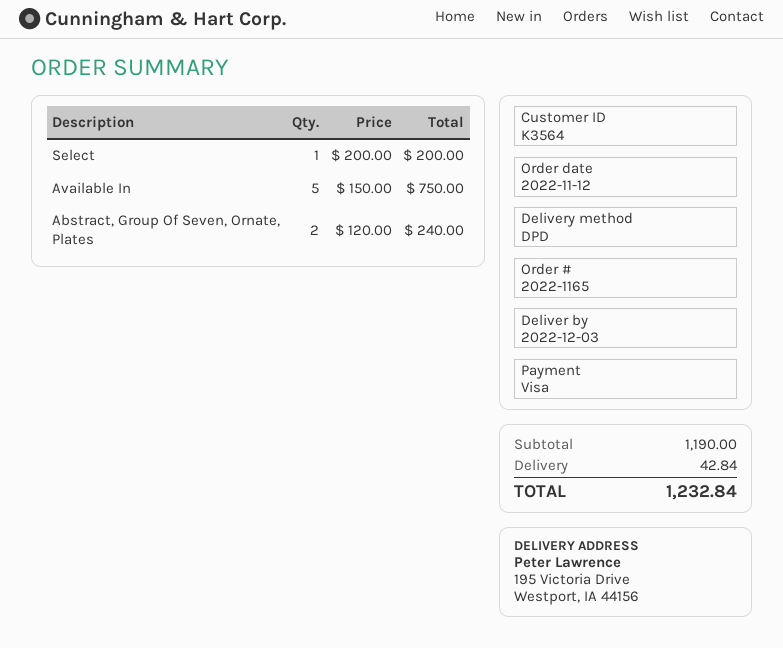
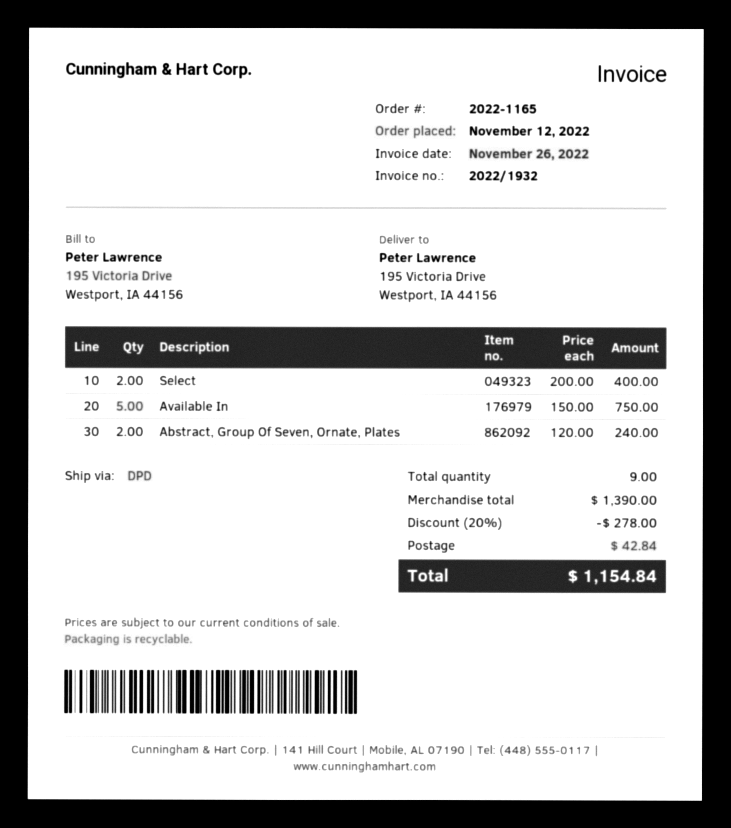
Select: 1 x 200.00 = 200.00 -> 2 x 200.00 = 400.00
subtotal: 1190.00 -> 1390.00
discount: none -> 20% = 278.00
total: 1232.84 -> 1154.84

